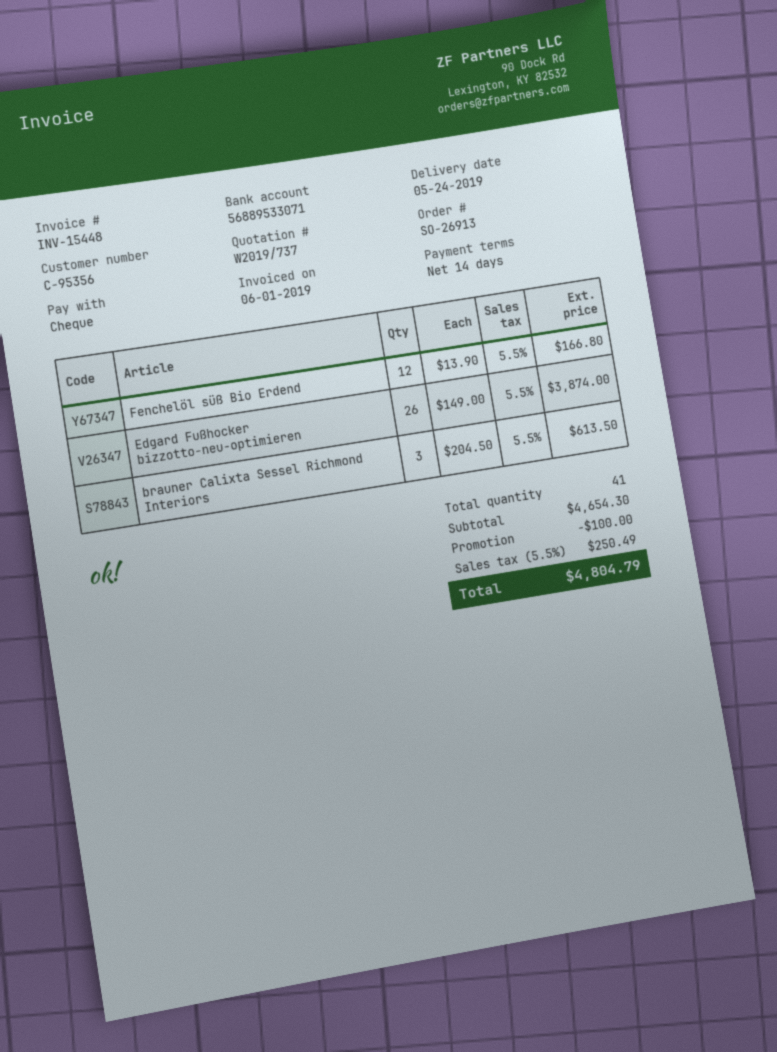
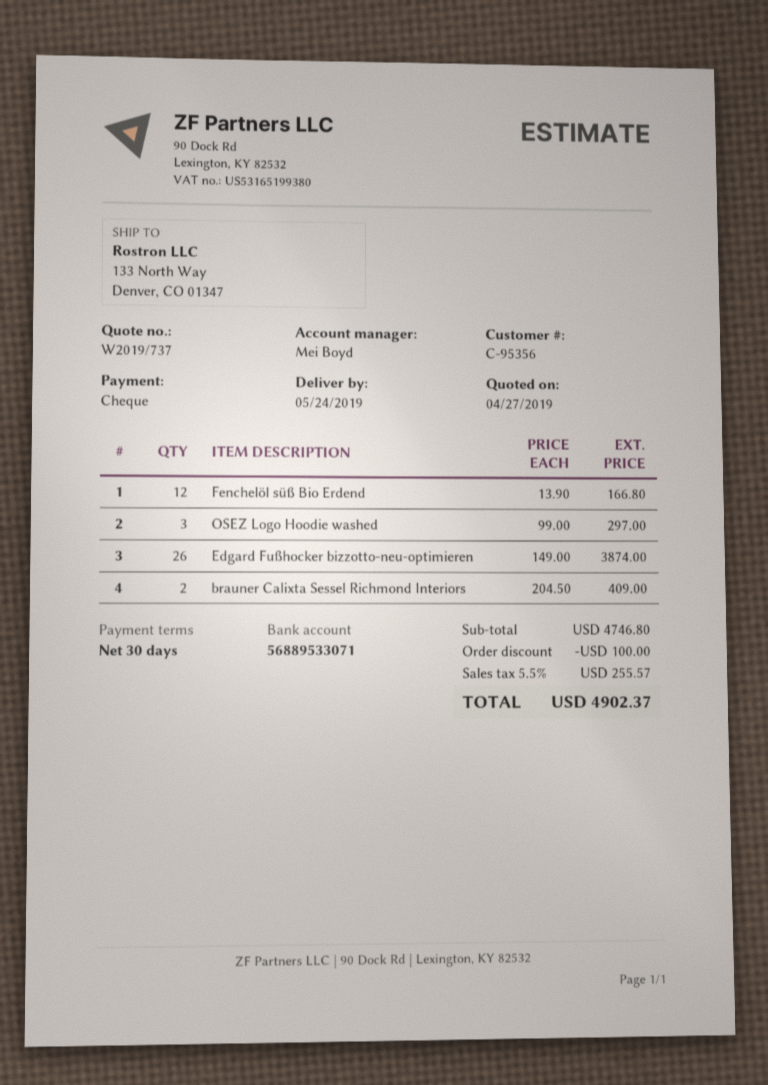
payment terms: 14 days -> 30 days
brauner Calixta Sessel Richmond Interiors: 3 x 204.50 = 613.50 -> 2 x 204.50 = 409.00
OSEZ Logo Hoodie washed: none -> 3 x 99.00 = 297.00
subtotal: 4654.30 -> 4746.80
tax: 5.5% = 250.49 -> 5.5% = 255.57
total: 4804.79 -> 4902.37

